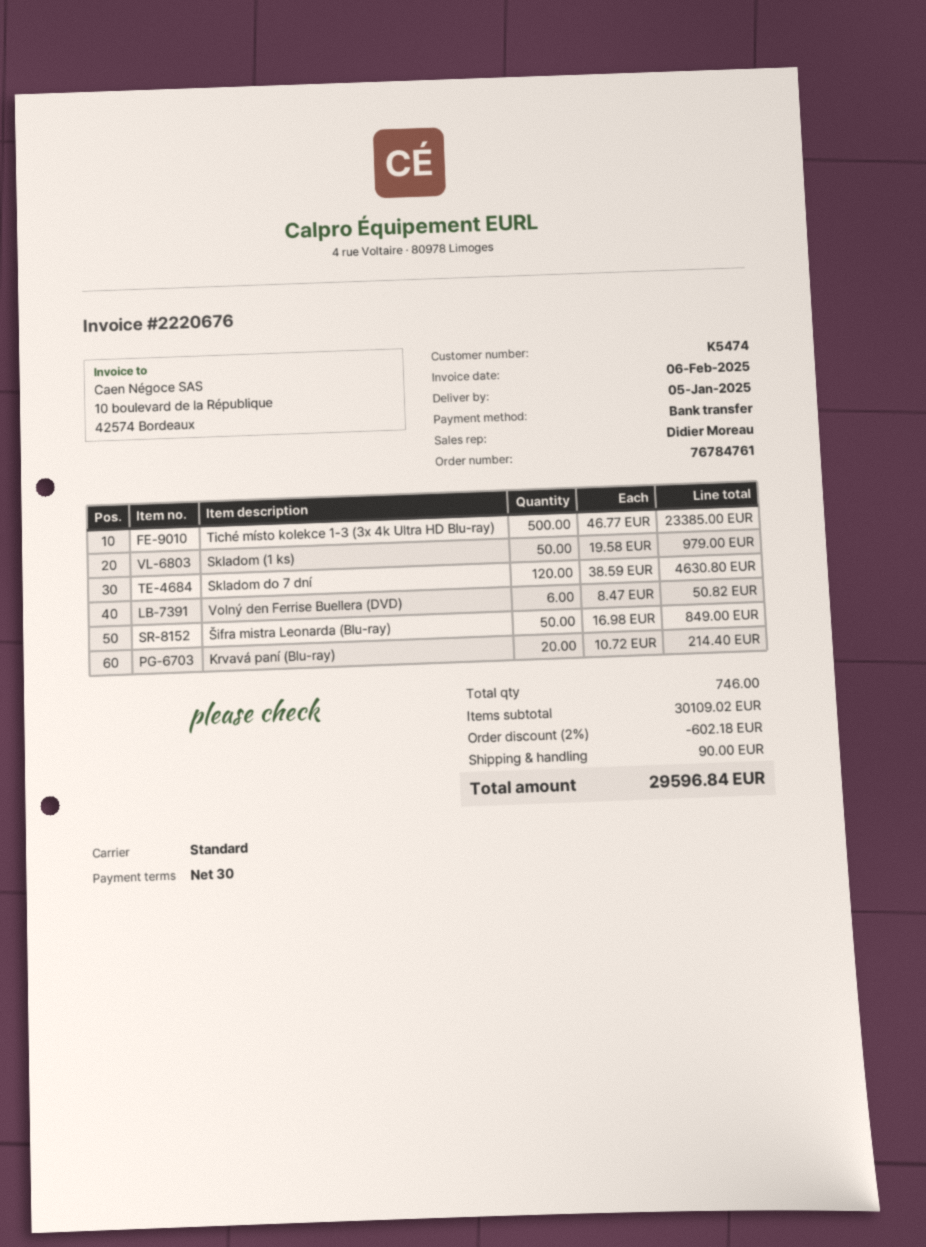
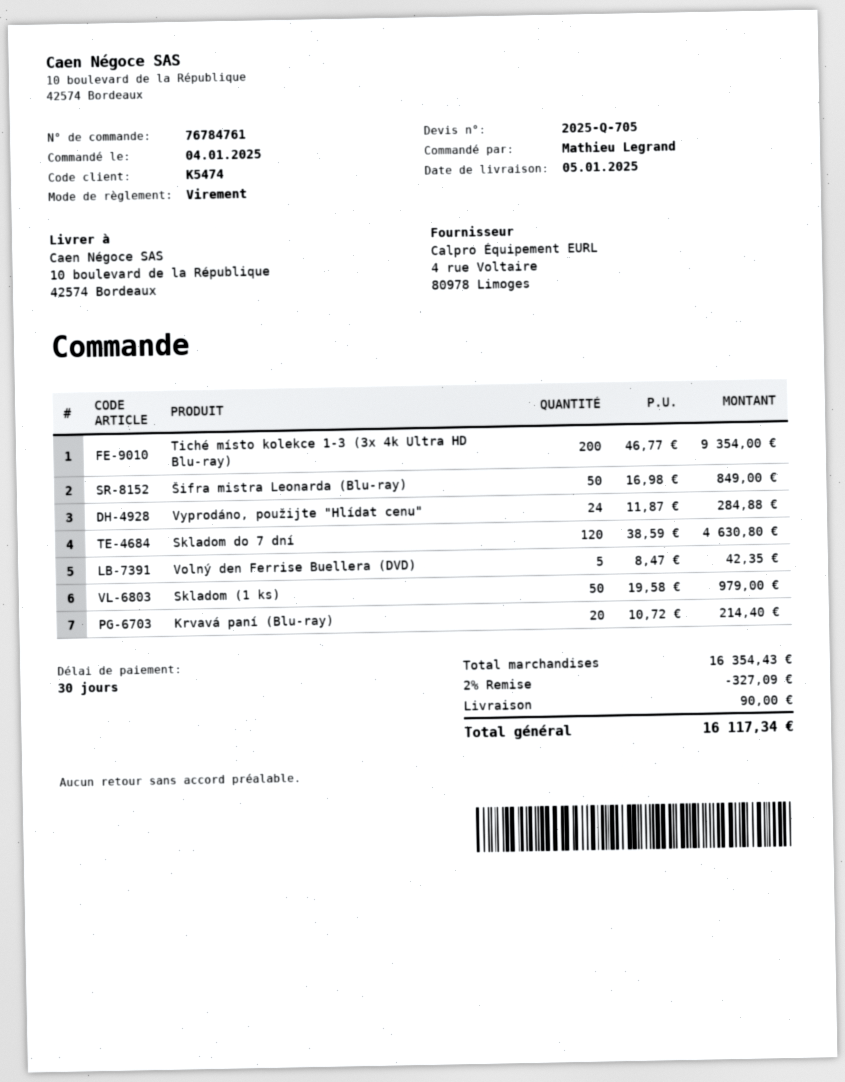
Tiché místo kolekce 1-3 (3x 4k Ultra HD Blu-ray): 500 x 46.77 = 23385.00 -> 200 x 46.77 = 9354.00
Volný den Ferrise Buellera (DVD): 6 x 8.47 = 50.82 -> 5 x 8.47 = 42.35
Vyprodáno, použijte "Hlídat cenu": none -> 24 x 11.87 = 284.88
subtotal: 30109.02 -> 16354.43
discount: 2% = 602.18 -> 2% = 327.09
total: 29596.84 -> 16117.34

